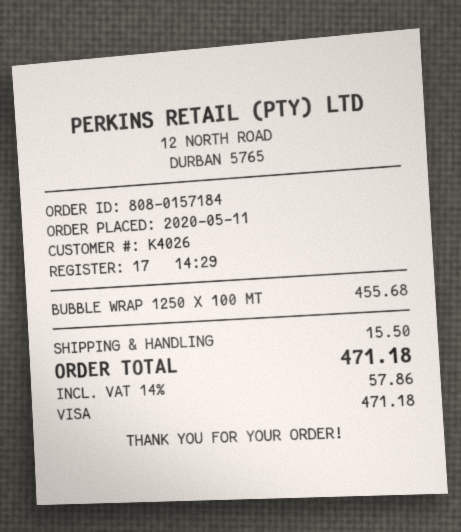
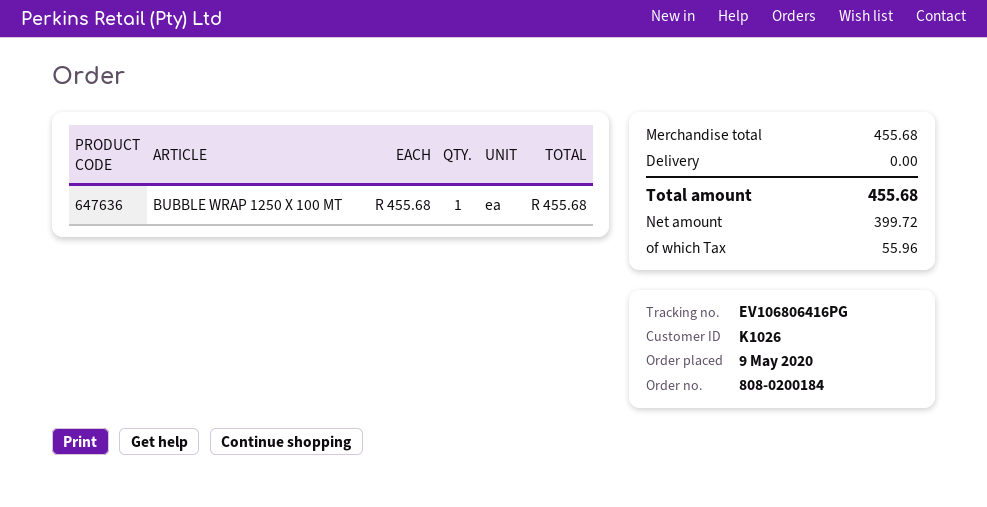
order number: 808-0157184 -> 808-0200184
order date: 2020-05-11 -> 2020-05-09
customer number: K4026 -> K1026
shipping: 15.50 -> 0.00
tax: 57.86 -> 55.96
total: 471.18 -> 455.68

